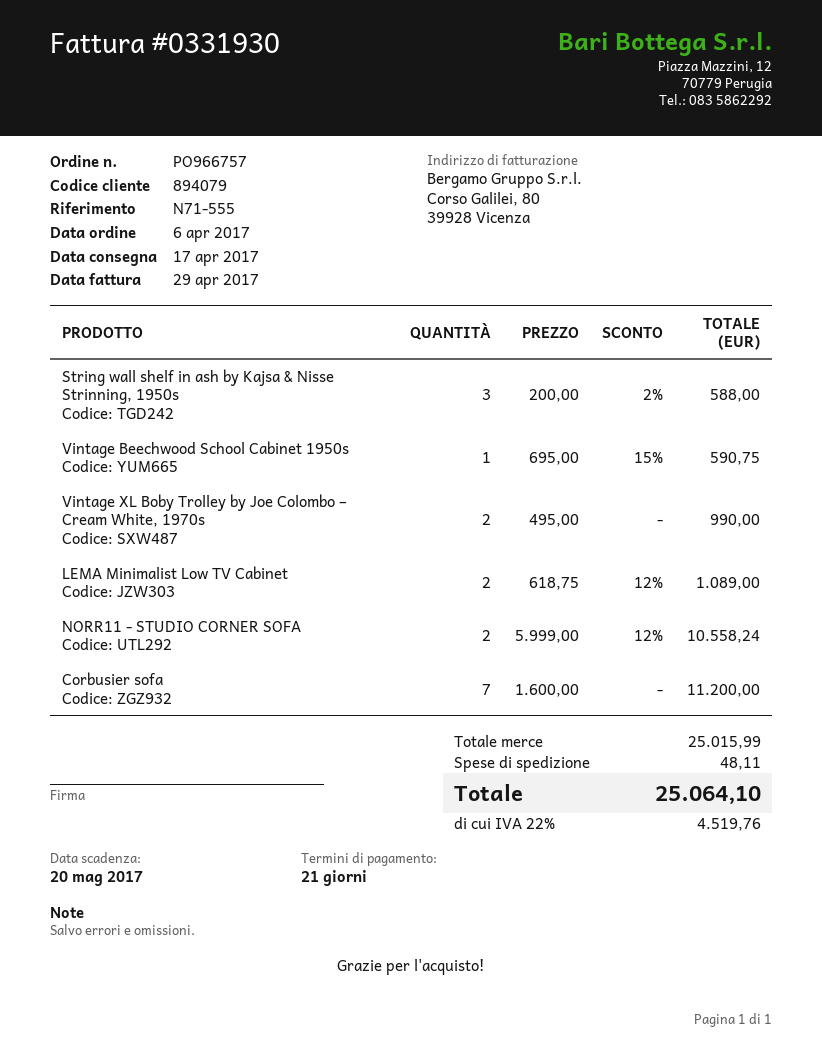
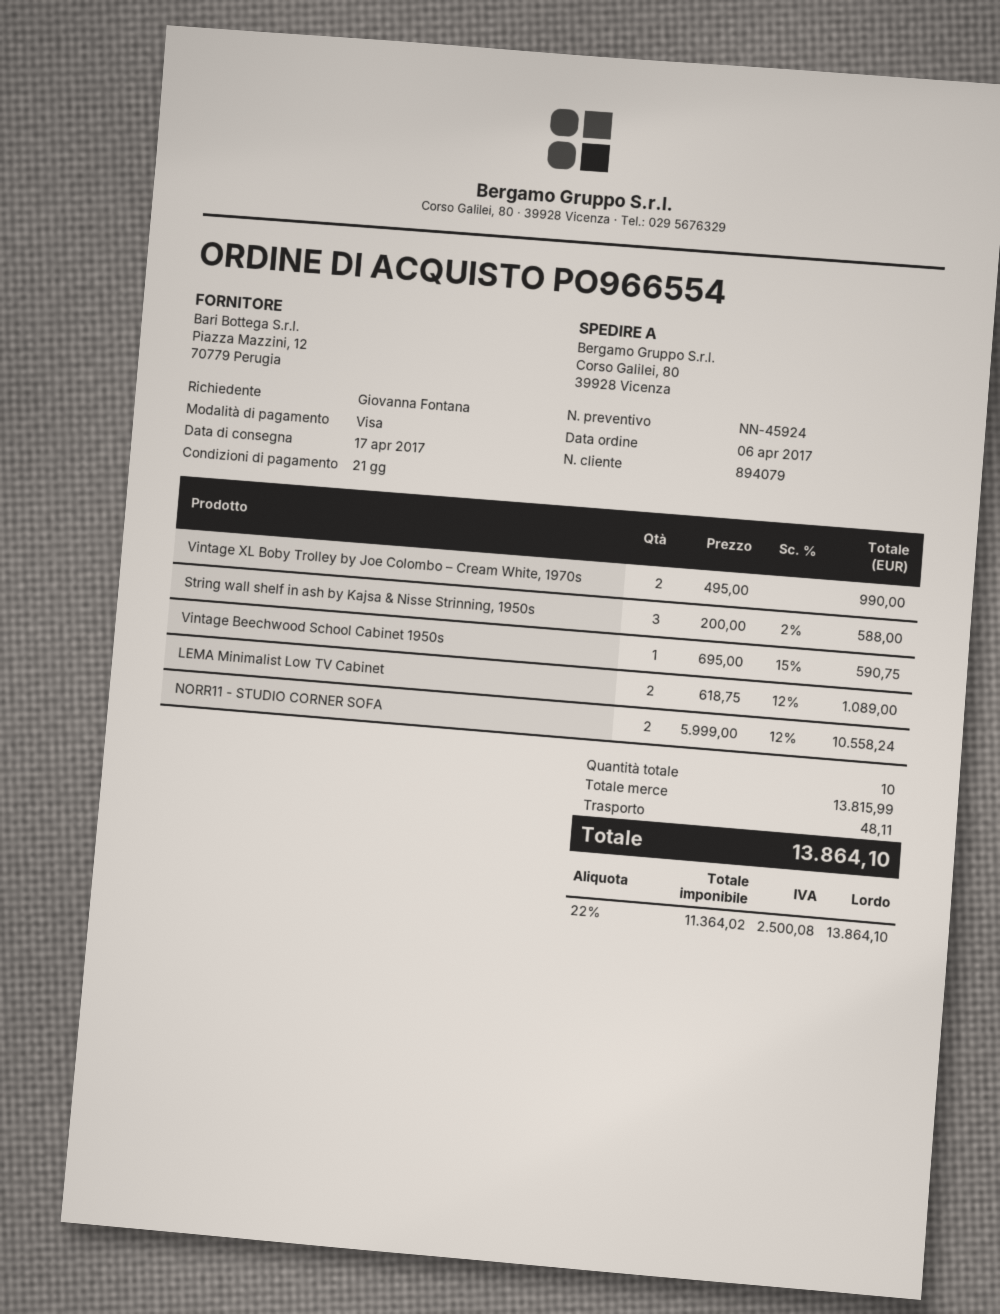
order number: PO966757 -> PO966554
Corbusier sofa: 7 x 1600.00 = 11200.00 -> none
subtotal: 25015.99 -> 13815.99
tax: 22% = 4519.76 -> 22% = 2500.08
total: 25064.10 -> 13864.10

